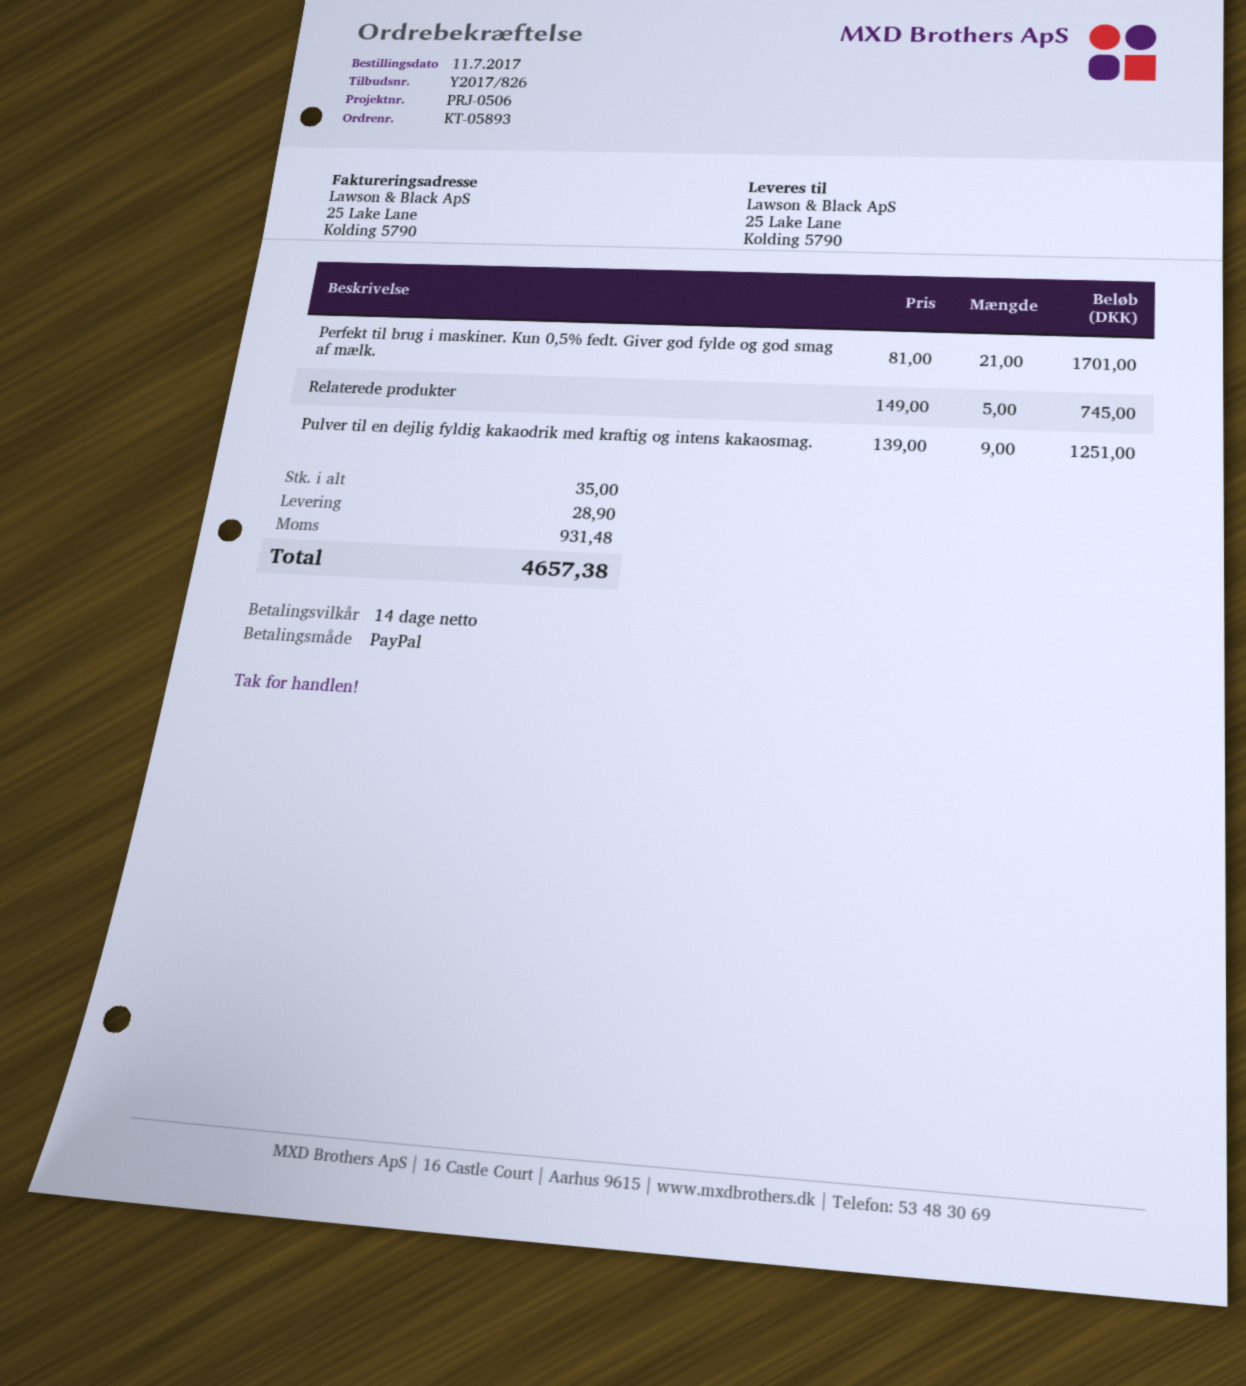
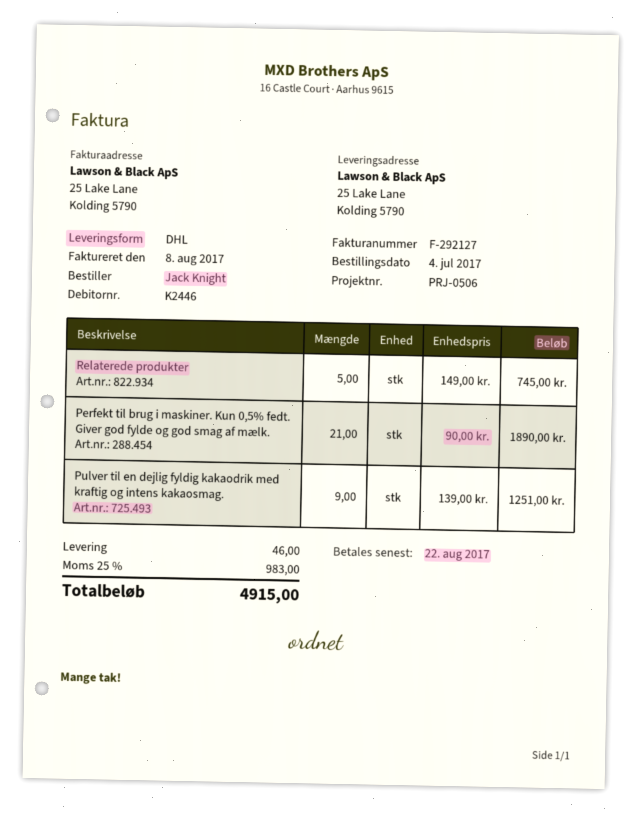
order date: 2017-07-11 -> 2017-07-04
Perfekt til brug i maskiner. Kun 0,5% fedt. Giver god fylde og god smag af mælk.: 21 x 81.00 = 1701.00 -> 21 x 90.00 = 1890.00
shipping: 28.90 -> 46.00
tax: 931.48 -> 983.00
total: 4657.38 -> 4915.00

